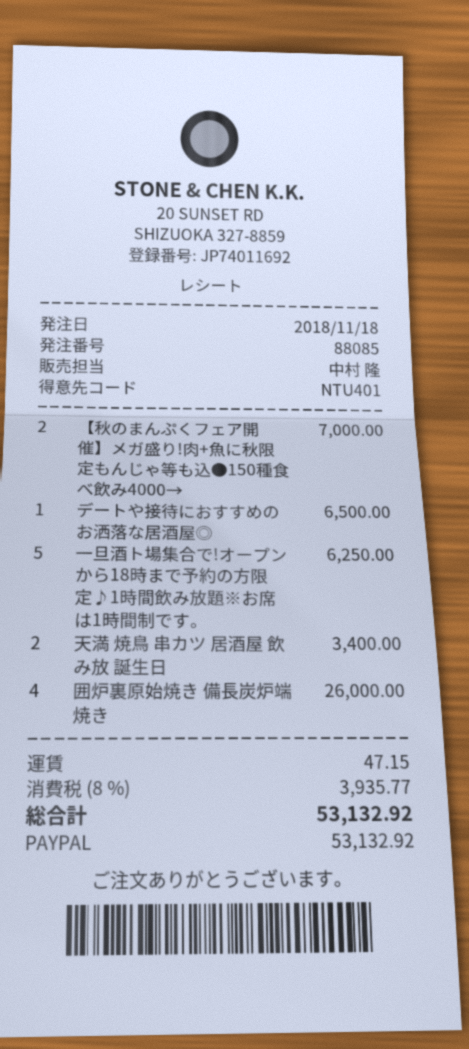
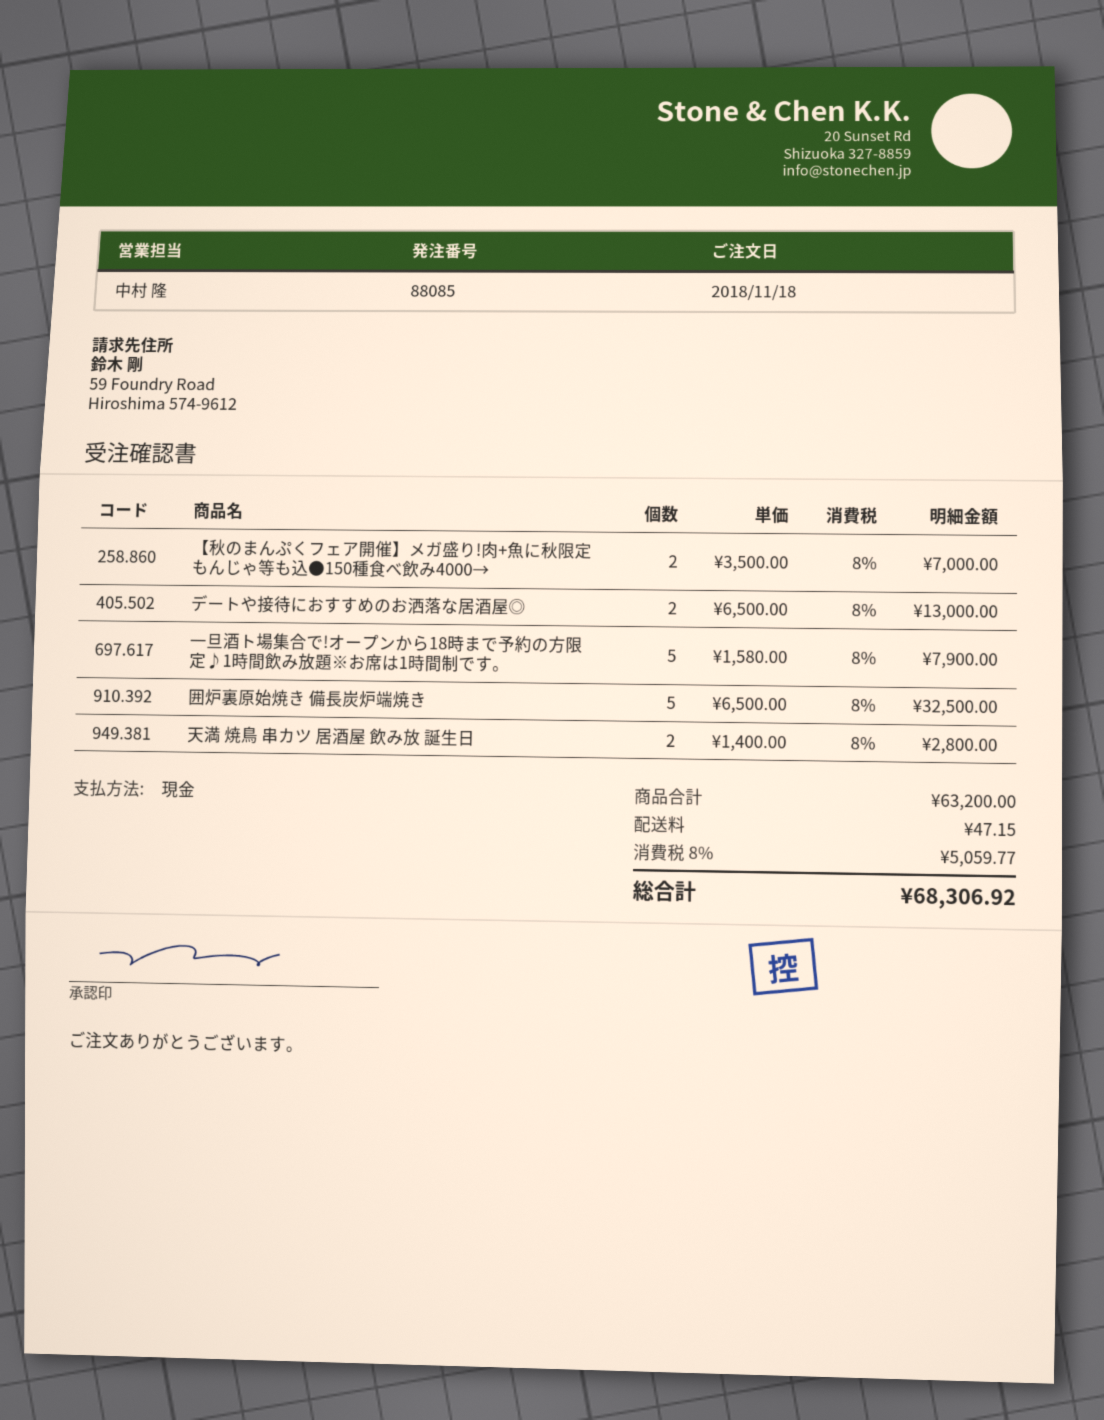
payment method: PayPal -> cash
デートや接待におすすめのお洒落な居酒屋◎: 1 for 6500.00 -> 2 for 13000.00
一旦酒ト場集合で!オープンから18時まで予約の方限定♪1時間飲み放題※お席は1時間制です。: 5 for 6250.00 -> 5 for 7900.00
天満 焼鳥 串カツ 居酒屋 飲み放 誕生日: 2 for 3400.00 -> 2 for 2800.00
囲炉裏原始焼き 備長炭炉端焼き: 4 for 26000.00 -> 5 for 32500.00
tax: 8% = 3935.77 -> 8% = 5059.77
total: 53132.92 -> 68306.92

